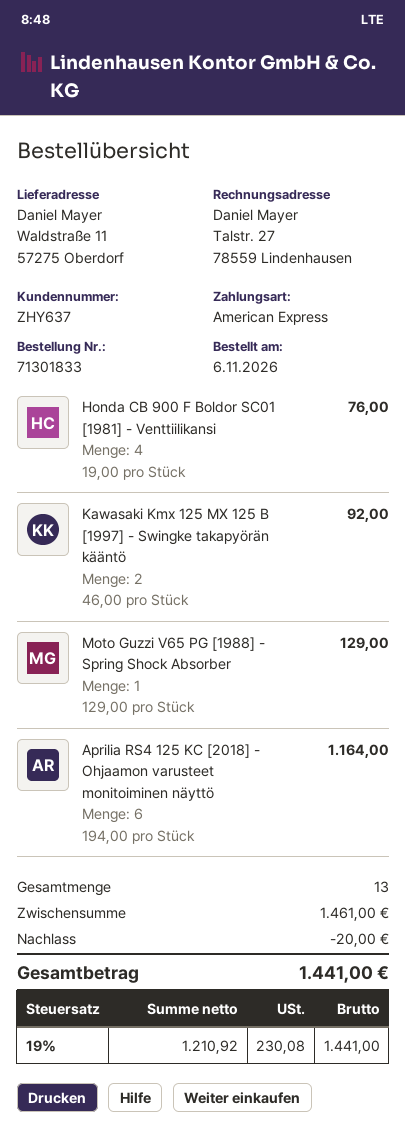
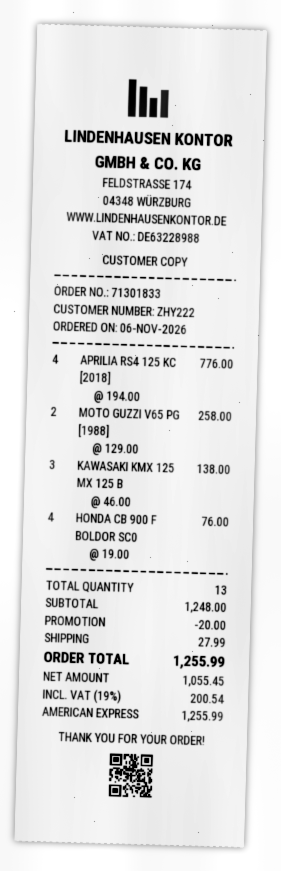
customer number: ZHY637 -> ZHY222
Kawasaki Kmx 125 MX 125 B [1997] - Swingke takapyörän kääntö: 2 x 46.00 = 92.00 -> 3 x 46.00 = 138.00
Moto Guzzi V65 PG [1988] - Spring Shock Absorber: 1 x 129.00 = 129.00 -> 2 x 129.00 = 258.00
Aprilia RS4 125 KC [2018] - Ohjaamon varusteet monitoiminen näyttö: 6 x 194.00 = 1164.00 -> 4 x 194.00 = 776.00
subtotal: 1461.00 -> 1248.00
shipping: none -> 27.99
net: 1210.92 -> 1055.45
tax: 19% = 230.08 -> 19% = 200.54
total: 1441.00 -> 1255.99

